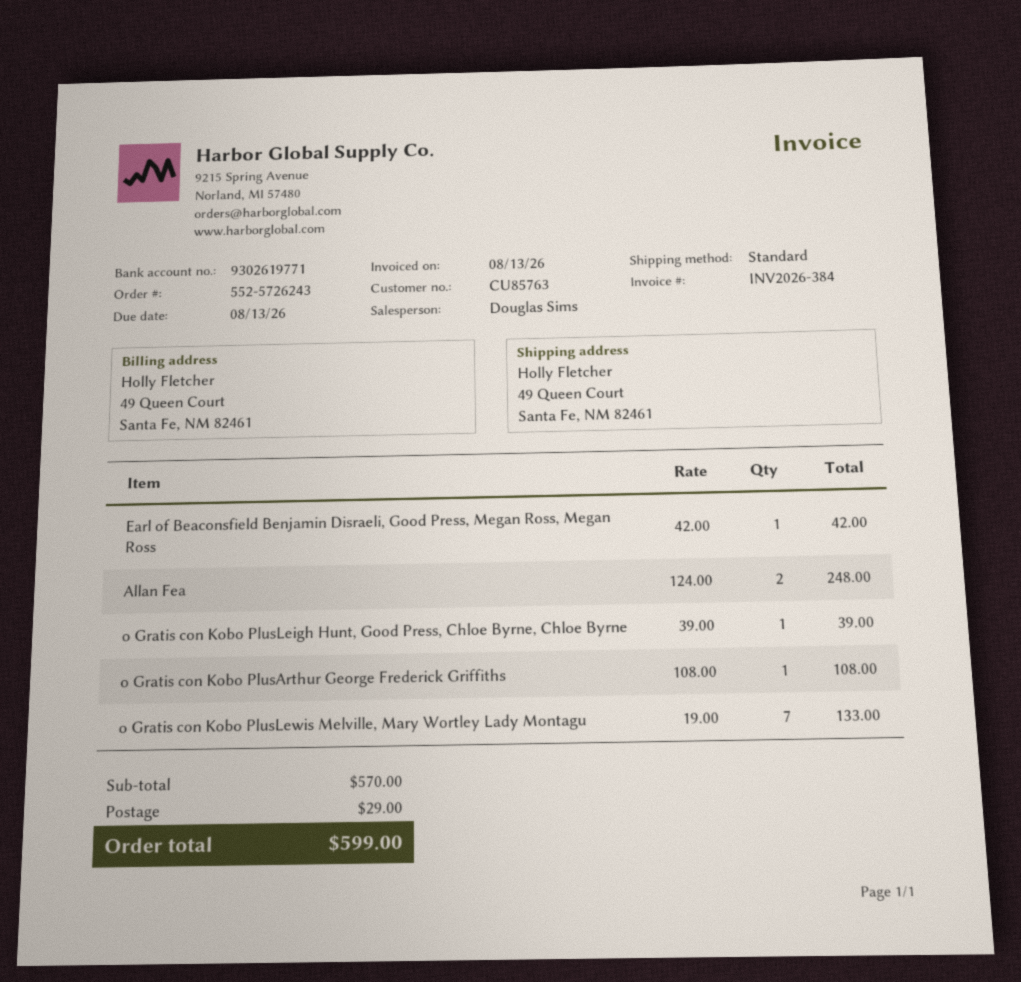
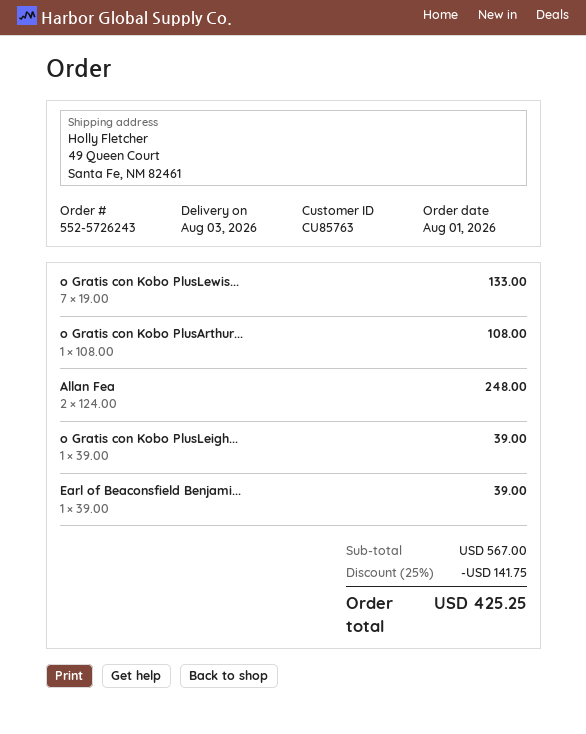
Earl of Beaconsfield Benjamin Disraeli, Good Press, Megan Ross, Megan Ross: 1 x 42.00 = 42.00 -> 1 x 39.00 = 39.00
subtotal: 570.00 -> 567.00
discount: none -> 25% = 141.75
shipping: 29.00 -> none
total: 599.00 -> 425.25

